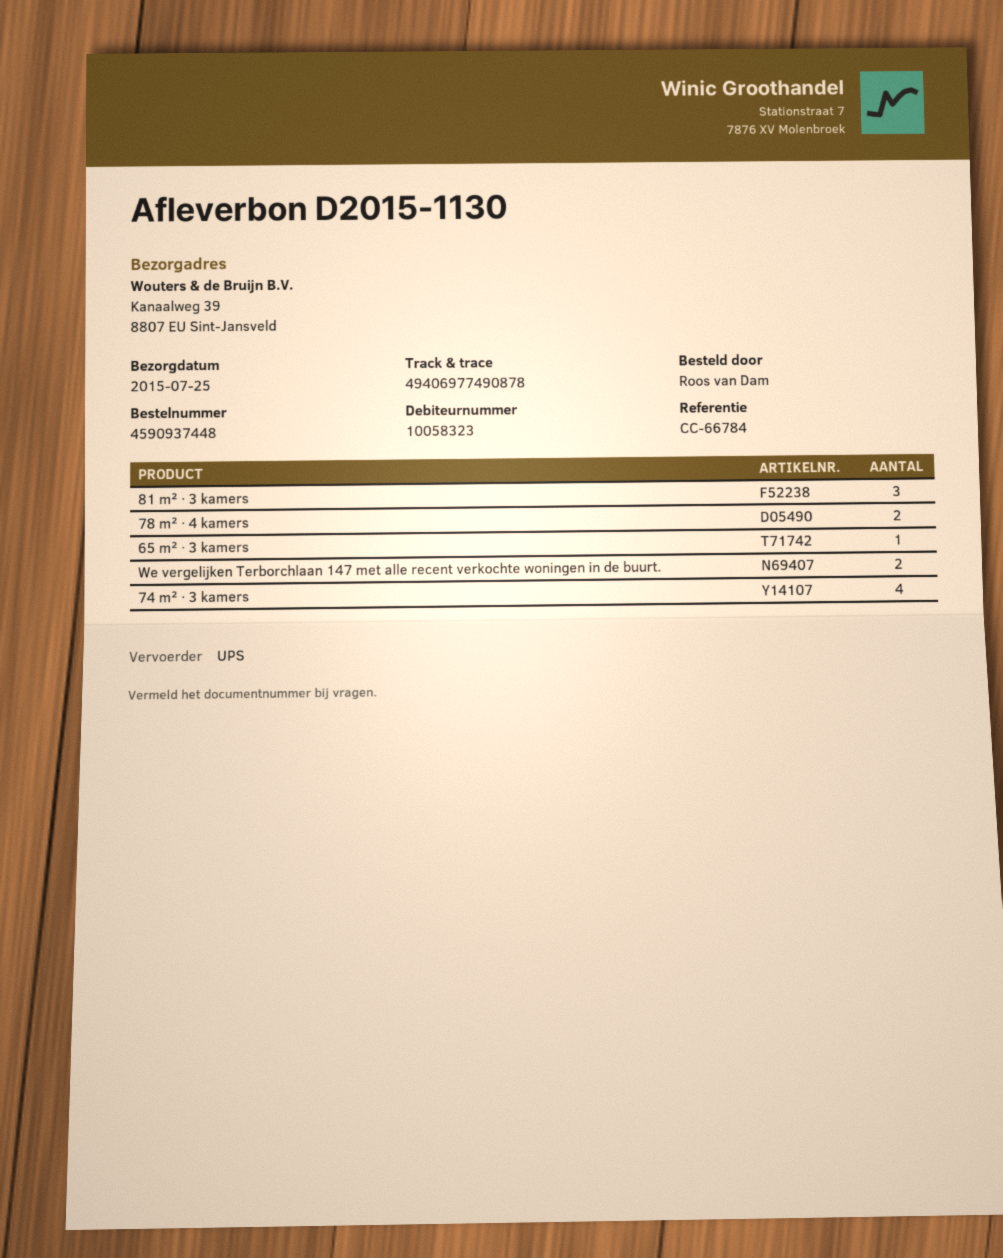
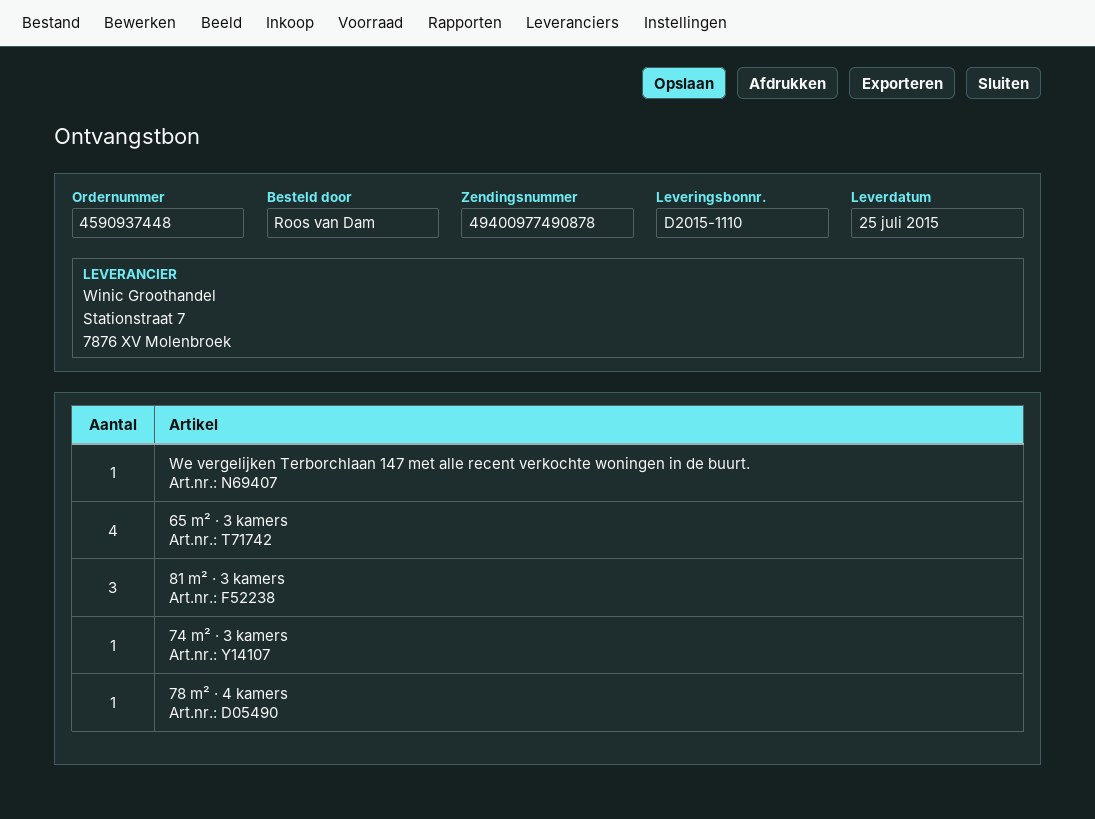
delivery note number: D2015-1130 -> D2015-1110
tracking number: 49406977490878 -> 49400977490878
78 m² · 4 kamers: 2 -> 1
65 m² · 3 kamers: 1 -> 4
We vergelijken Terborchlaan 147 met alle recent verkochte woningen in de buurt.: 2 -> 1
74 m² · 3 kamers: 4 -> 1

